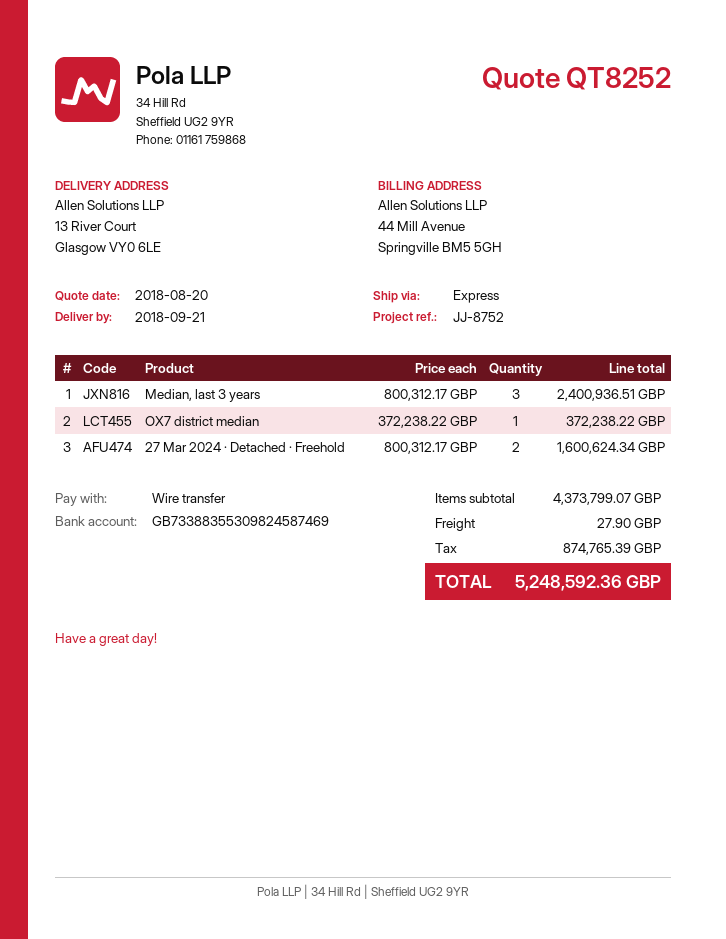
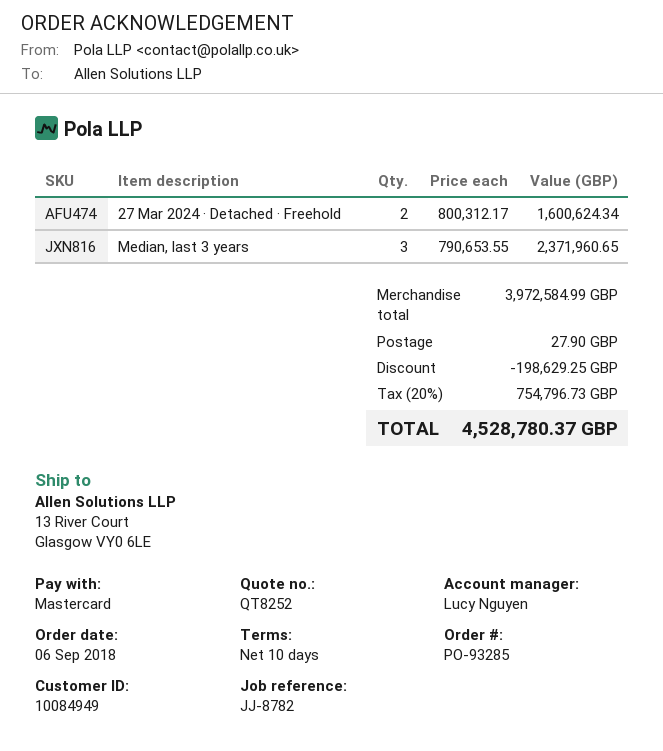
reference: JJ-8752 -> JJ-8782
payment method: bank transfer -> Mastercard
Median, last 3 years: 3 x 800312.17 = 2400936.51 -> 3 x 790653.55 = 2371960.65
OX7 district median: 1 x 372238.22 = 372238.22 -> none
subtotal: 4373799.07 -> 3972584.99
discount: none -> 198629.25
tax: 874765.39 -> 754796.73
total: 5248592.36 -> 4528780.37

